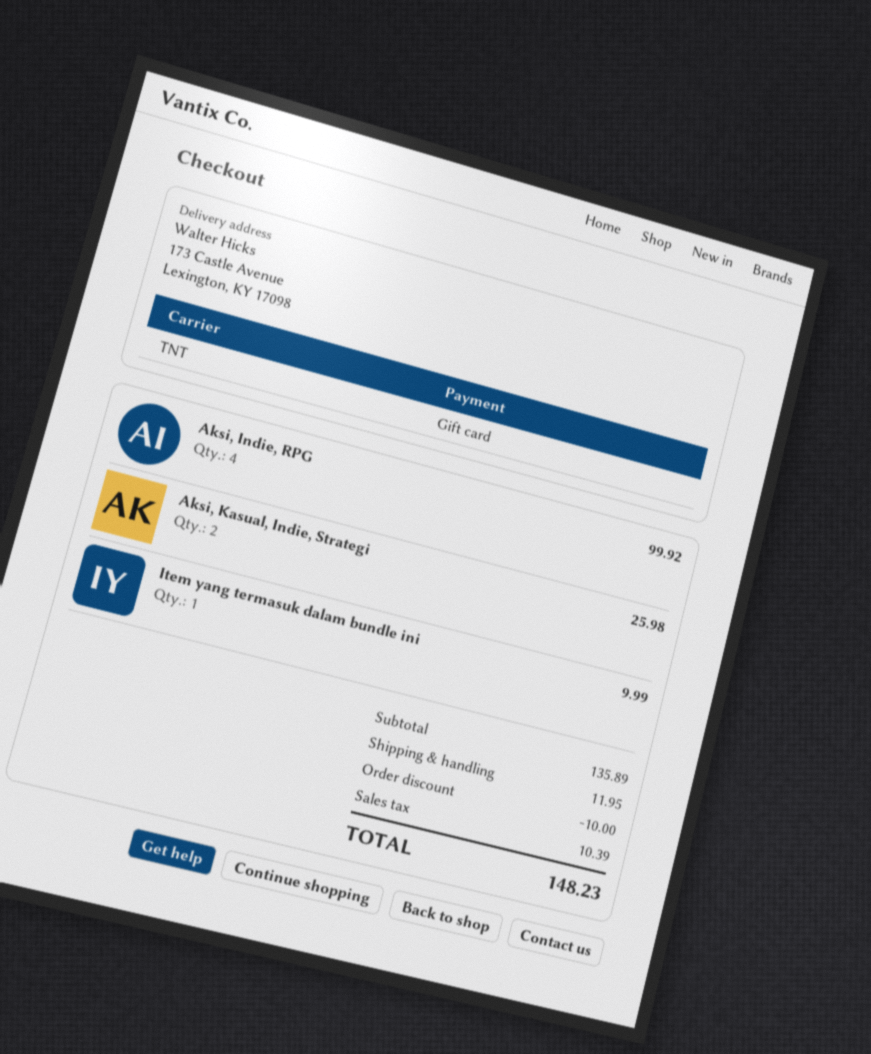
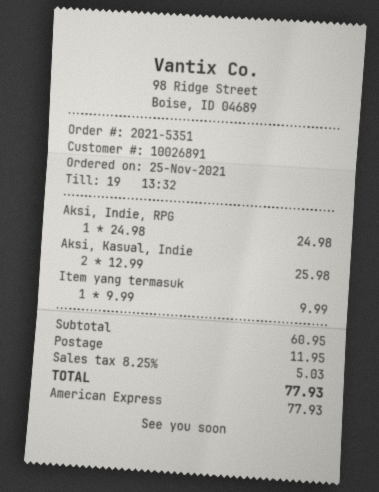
payment method: gift card -> American Express
Aksi, Indie, RPG: 4 for 99.92 -> 1 for 24.98
subtotal: 135.89 -> 60.95
discount: 10.00 -> none
tax: 10.39 -> 5.03
total: 148.23 -> 77.93

